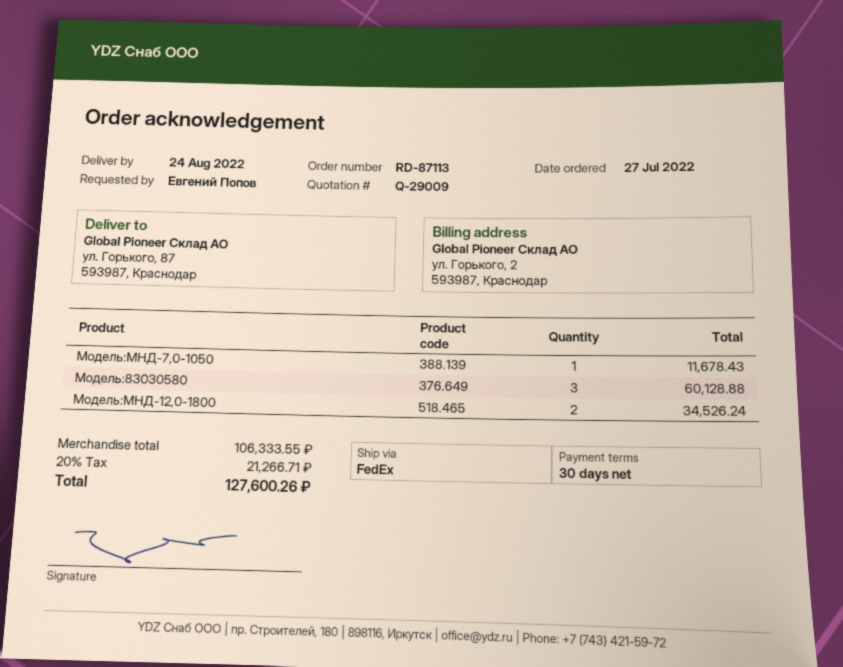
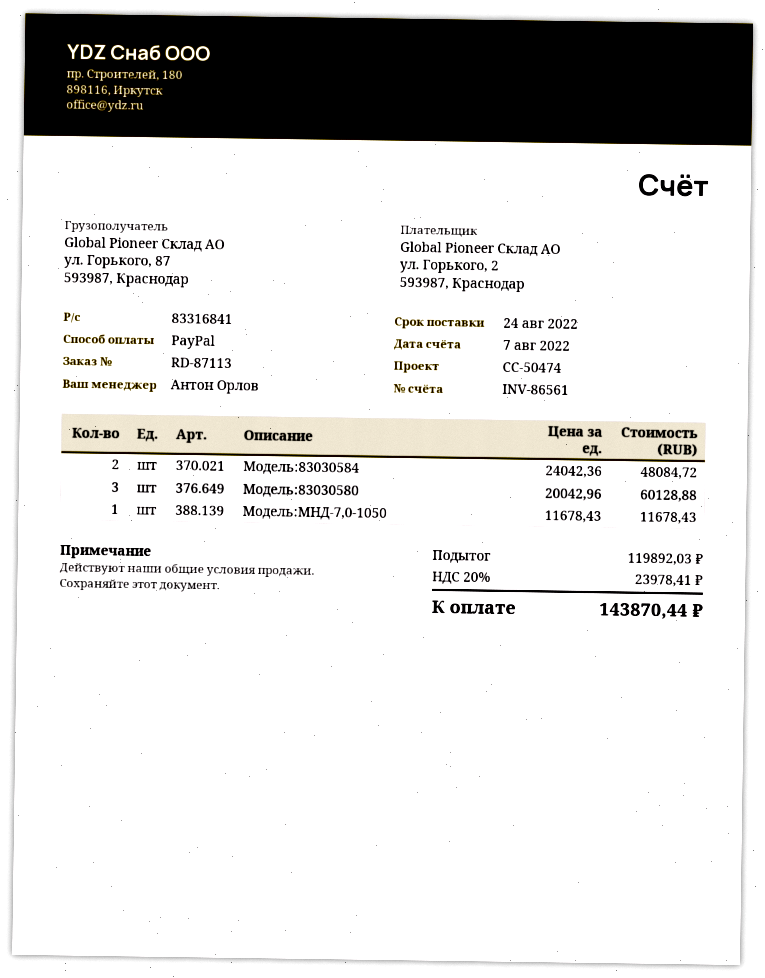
Модель:МНД-12,0-1800: 2 for 34526.24 -> none
Модель:83030584: none -> 2 for 48084.72
subtotal: 106333.55 -> 119892.03
tax: 20% = 21266.71 -> 20% = 23978.41
total: 127600.26 -> 143870.44

